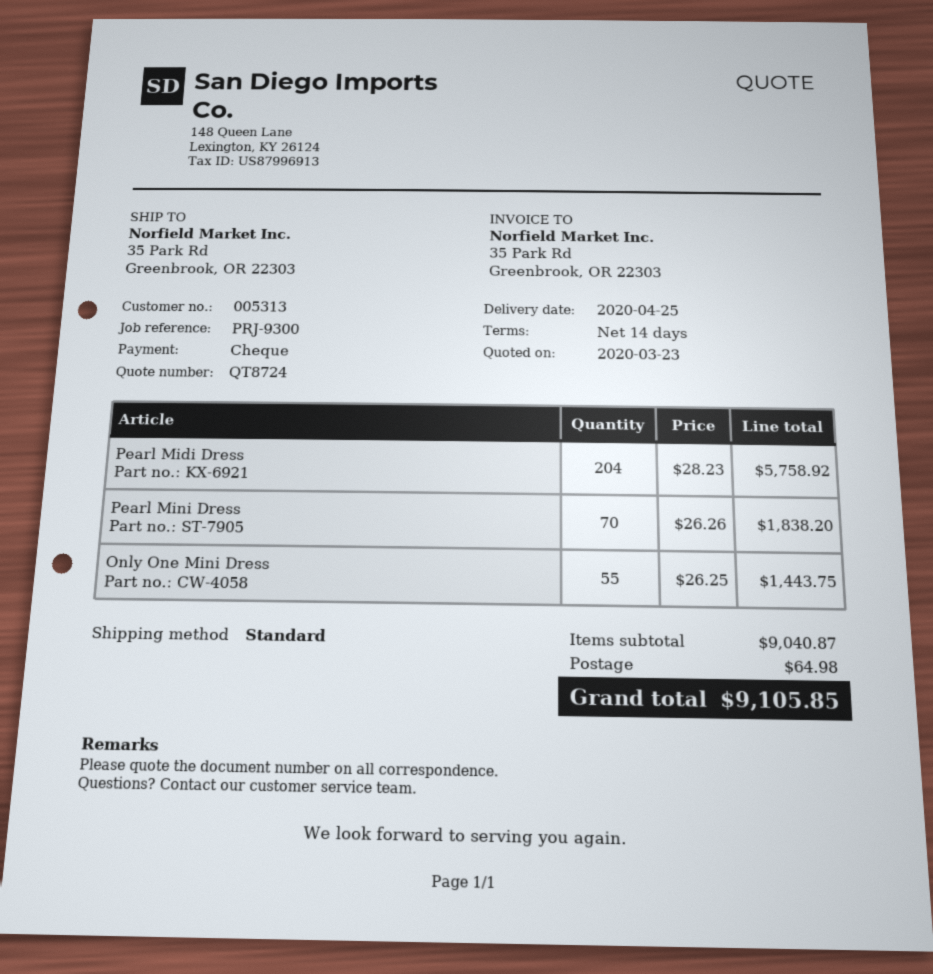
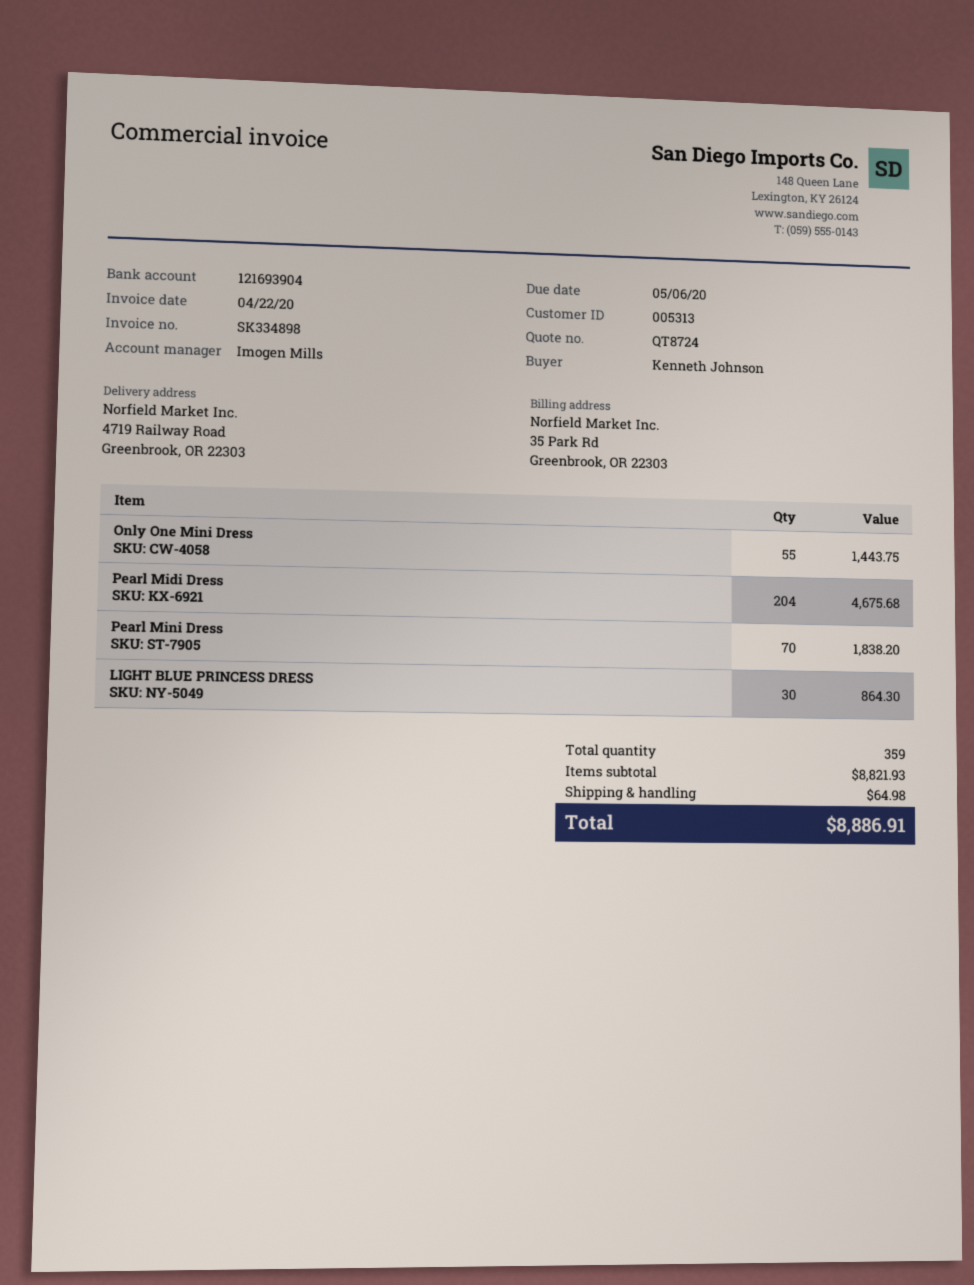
ship to: 35 Park Rd, Greenbrook, OR 22303 -> 4719 Railway Road, Greenbrook, OR 22303
Pearl Midi Dress: 204 for 5758.92 -> 204 for 4675.68
LIGHT BLUE PRINCESS DRESS: none -> 30 for 864.30
subtotal: 9040.87 -> 8821.93
total: 9105.85 -> 8886.91

